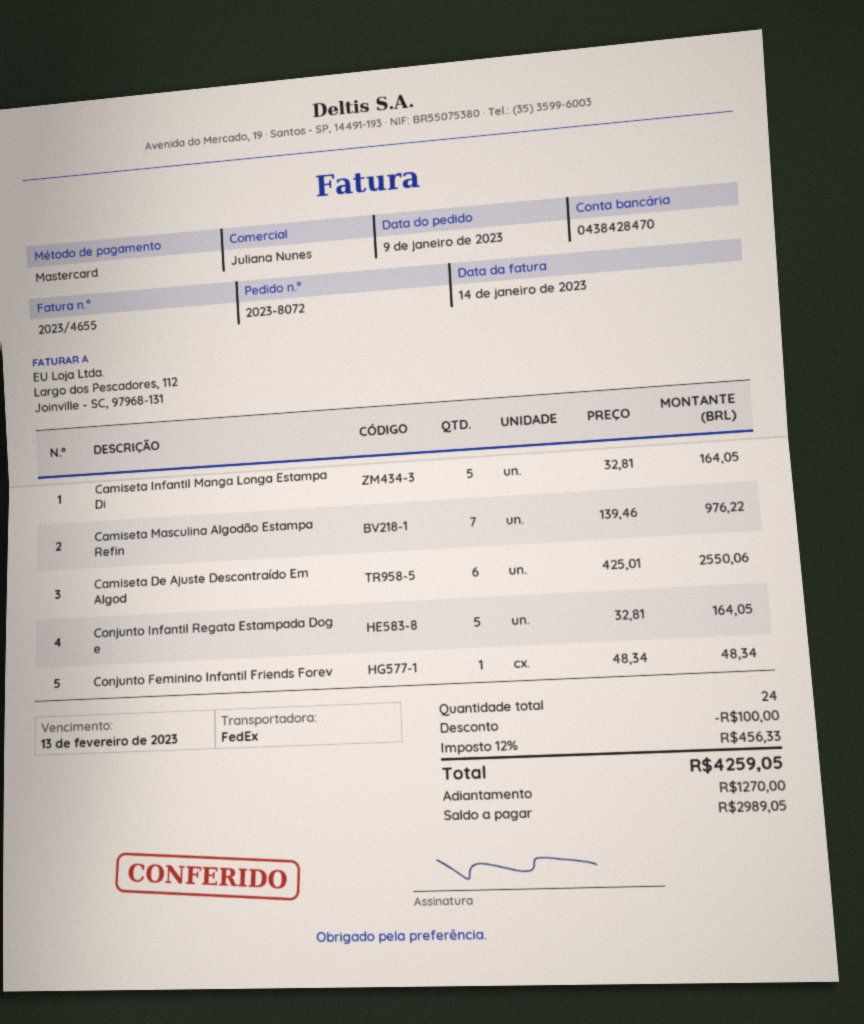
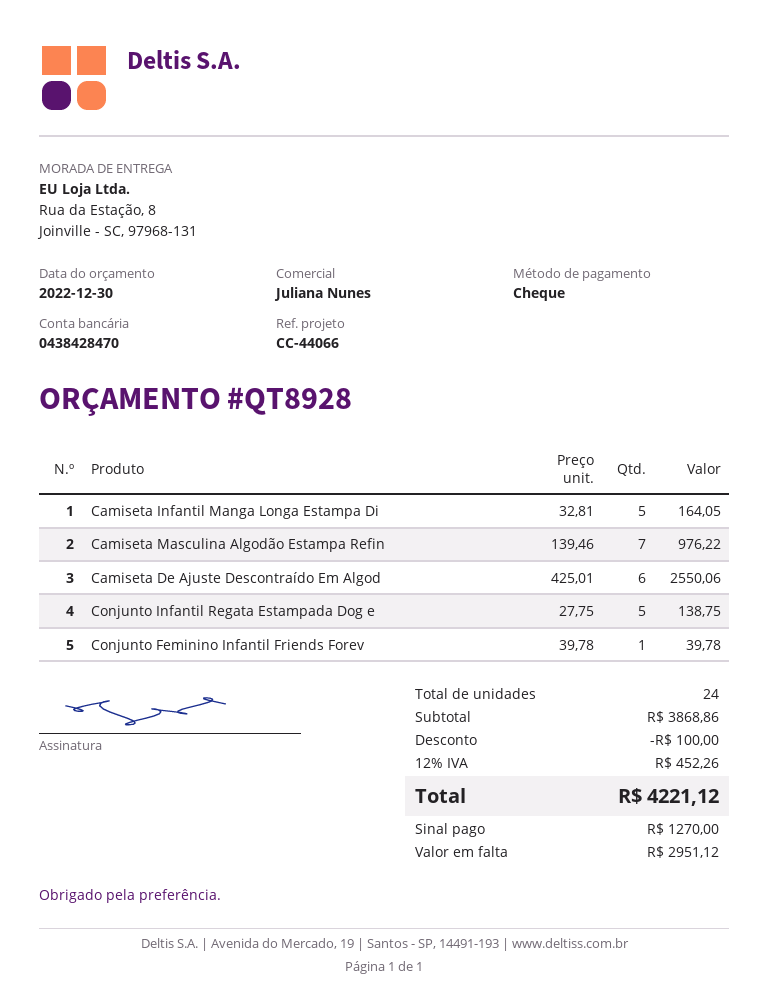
payment method: Mastercard -> cheque
Conjunto Infantil Regata Estampada Dog e: 5 x 32.81 = 164.05 -> 5 x 27.75 = 138.75
Conjunto Feminino Infantil Friends Forev: 1 x 48.34 = 48.34 -> 1 x 39.78 = 39.78
tax: 12% = 456.33 -> 12% = 452.26
total: 4259.05 -> 4221.12
balance: 2989.05 -> 2951.12

